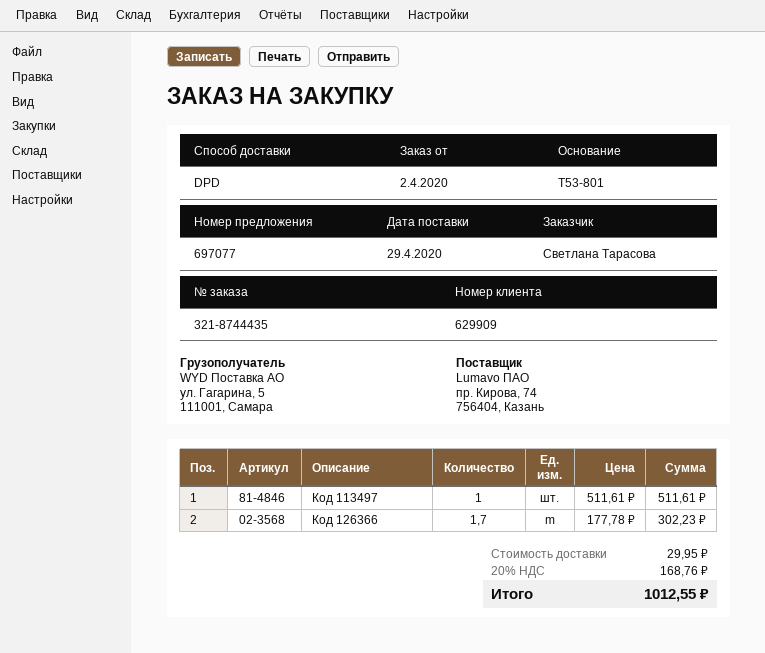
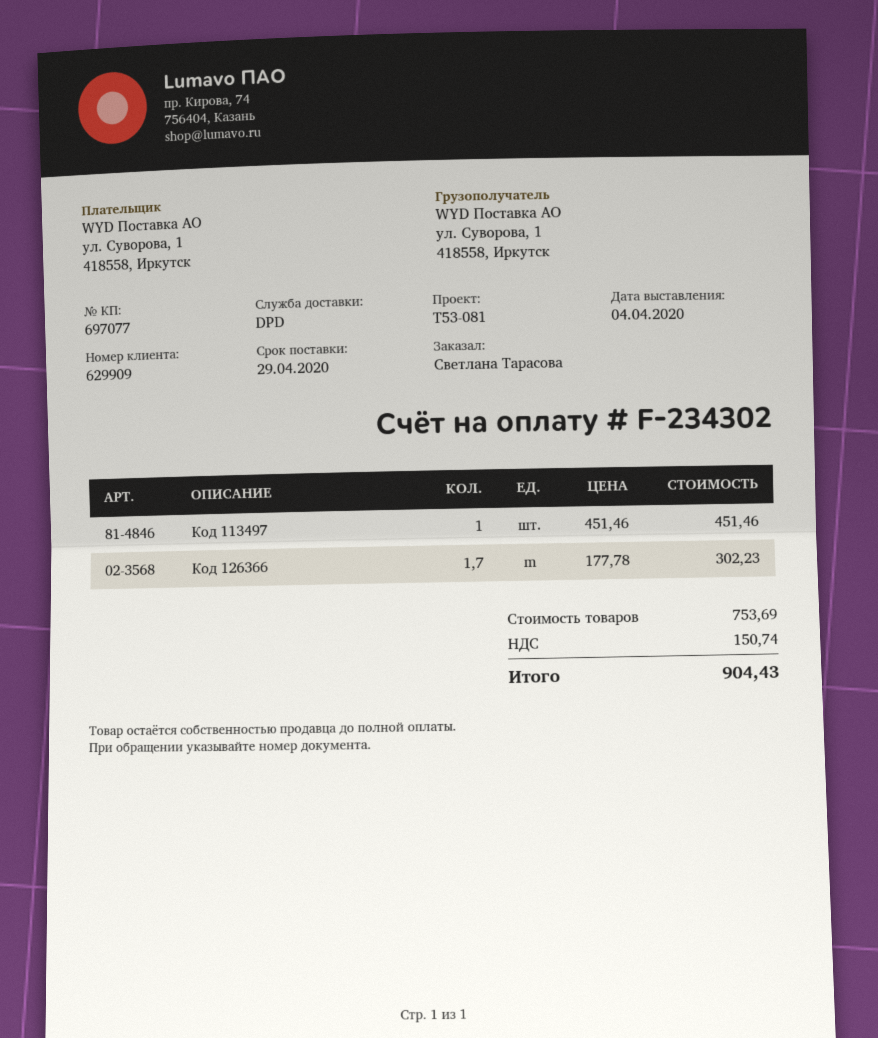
reference: T53-801 -> T53-081
ship to: ул. Гагарина, 5, 111001, Самара -> ул. Суворова, 1, 418558, Иркутск
Код 113497: 1 x 511.61 = 511.61 -> 1 x 451.46 = 451.46
shipping: 29.95 -> none
tax: 168.76 -> 150.74
total: 1012.55 -> 904.43

